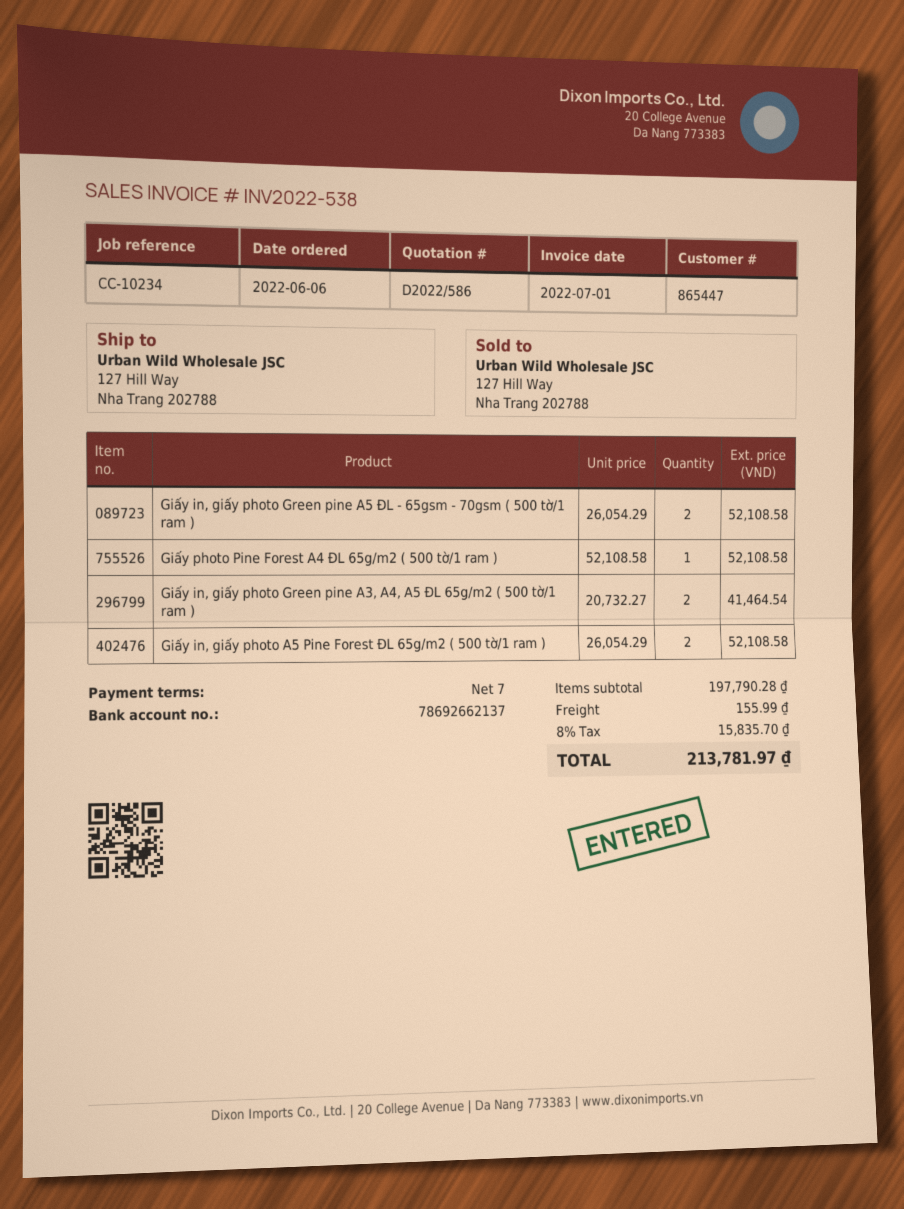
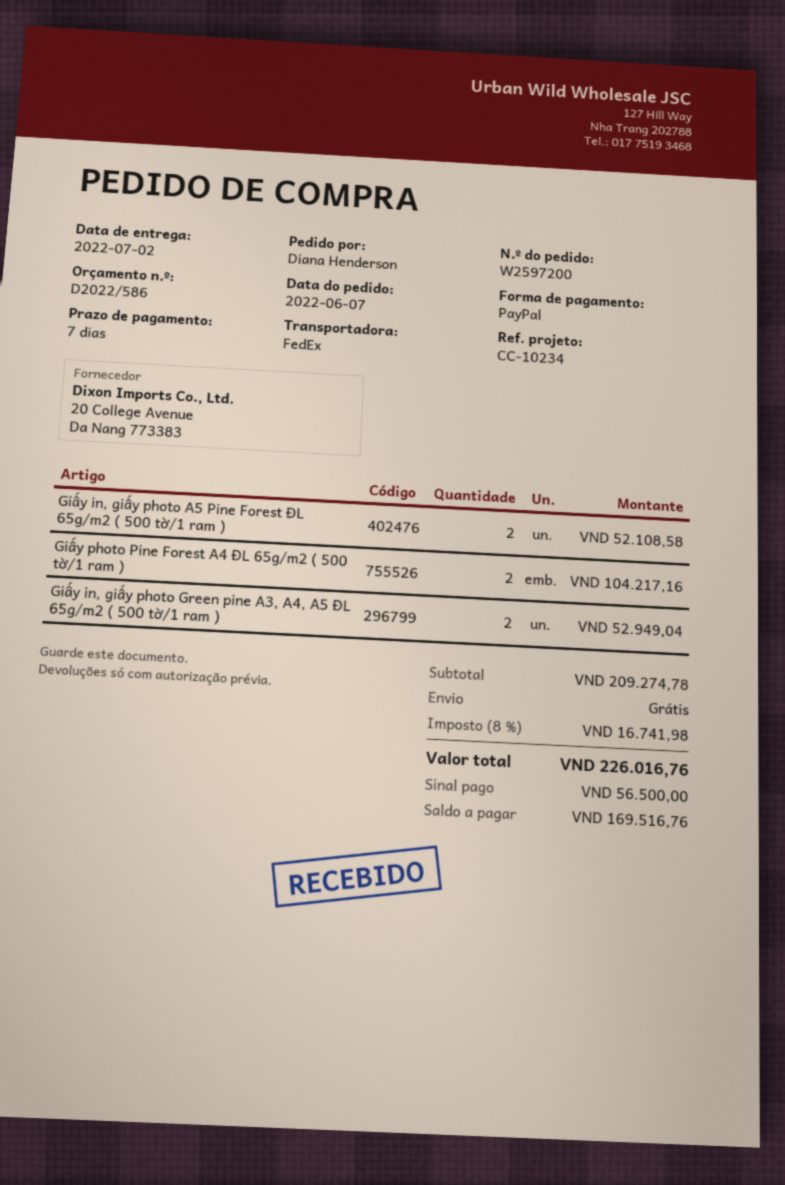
order date: 2022-06-06 -> 2022-06-07
Giấy in, giấy photo Green pine A5 ĐL - 65gsm - 70gsm ( 500 tờ/1 ram ): 2 for 52108.58 -> none
Giấy photo Pine Forest A4 ĐL 65g/m2 ( 500 tờ/1 ram ): 1 for 52108.58 -> 2 for 104217.16
Giấy in, giấy photo Green pine A3, A4, A5 ĐL 65g/m2 ( 500 tờ/1 ram ): 2 for 41464.54 -> 2 for 52949.04
subtotal: 197790.28 -> 209274.78
shipping: 155.99 -> 0.00
tax: 8% = 15835.70 -> 8% = 16741.98
total: 213781.97 -> 226016.76

